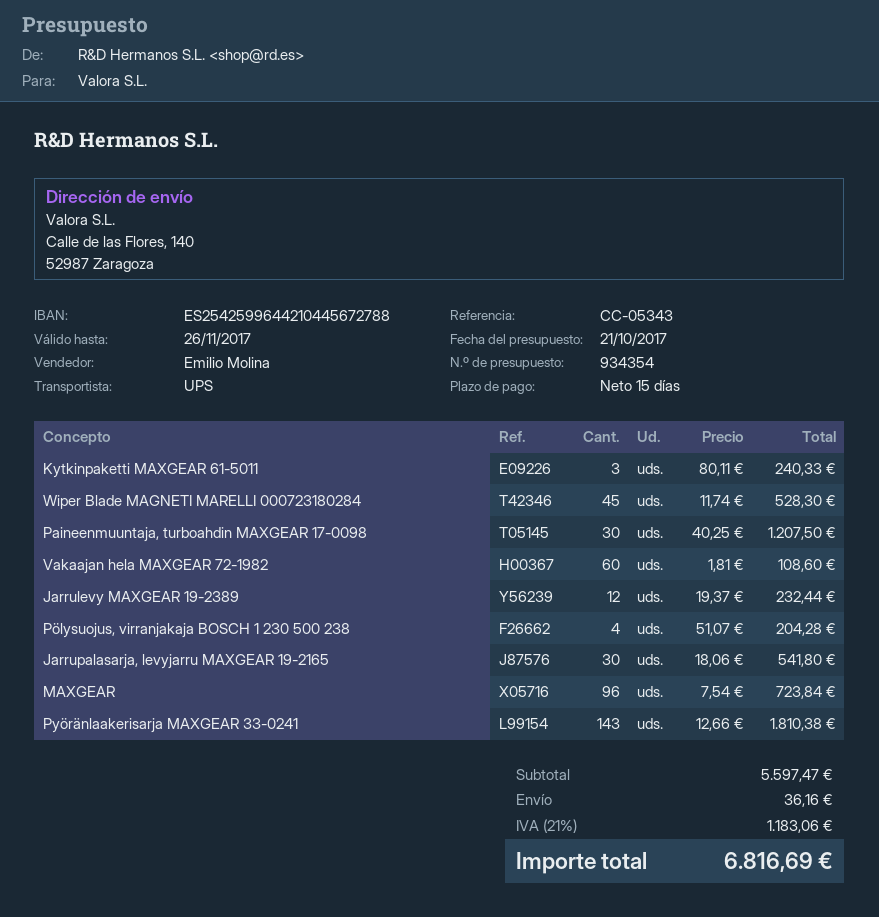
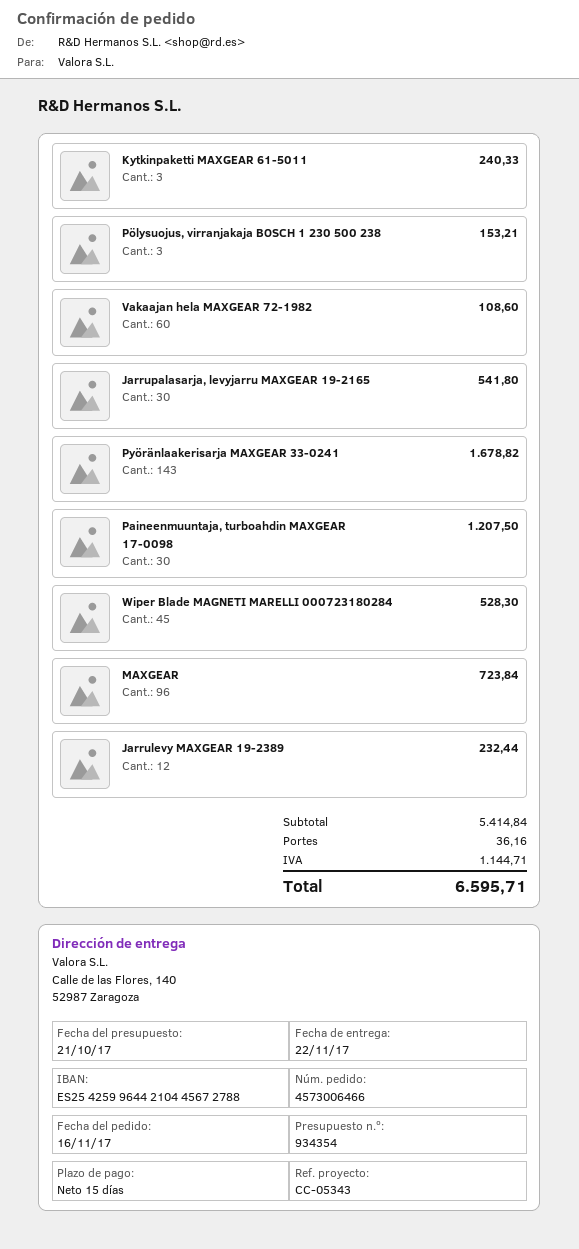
Pölysuojus, virranjakaja BOSCH 1 230 500 238: 4 for 204.28 -> 3 for 153.21
Pyöränlaakerisarja MAXGEAR 33-0241: 143 for 1810.38 -> 143 for 1678.82
subtotal: 5597.47 -> 5414.84
tax: 1183.06 -> 1144.71
total: 6816.69 -> 6595.71

